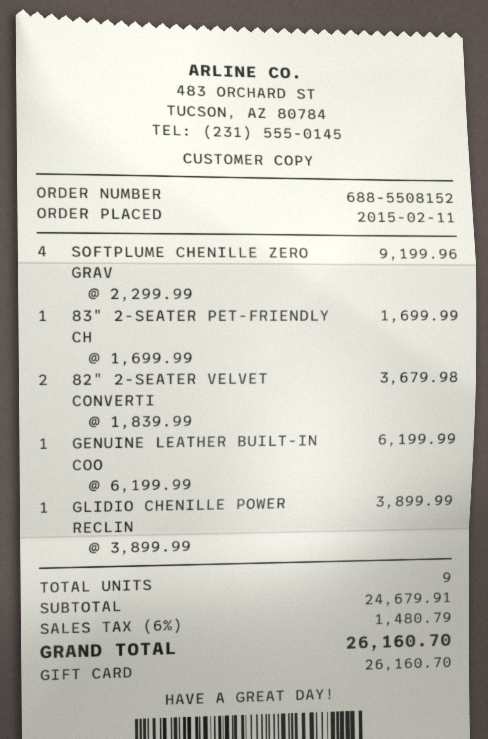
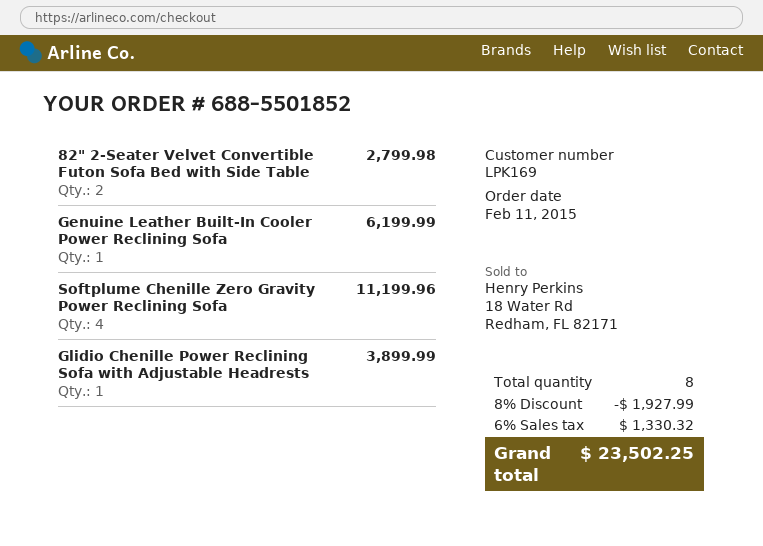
order number: 688-5508152 -> 688-5501852
SOFTPLUME CHENILLE ZERO GRAV: 4 for 9199.96 -> 4 for 11199.96
83" 2-SEATER PET-FRIENDLY CH: 1 for 1699.99 -> none
82" 2-SEATER VELVET CONVERTI: 2 for 3679.98 -> 2 for 2799.98
total quantity: 9 -> 8
discount: none -> 8% = 1927.99
tax: 6% = 1480.79 -> 6% = 1330.32
total: 26160.70 -> 23502.25

